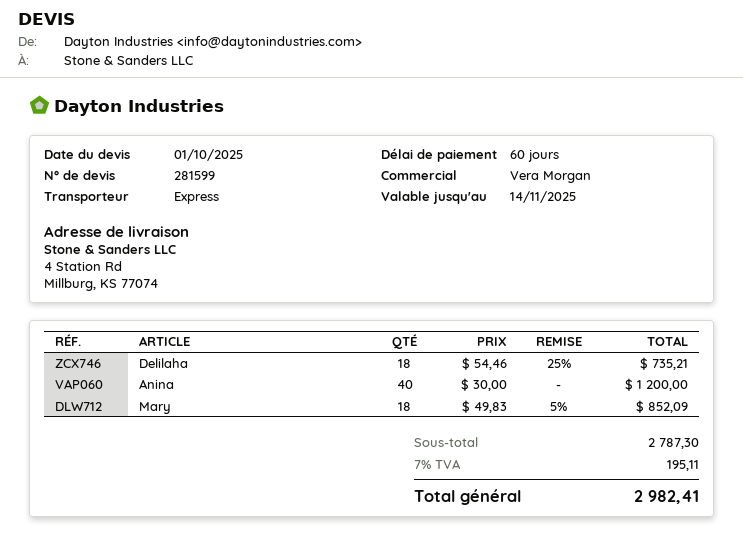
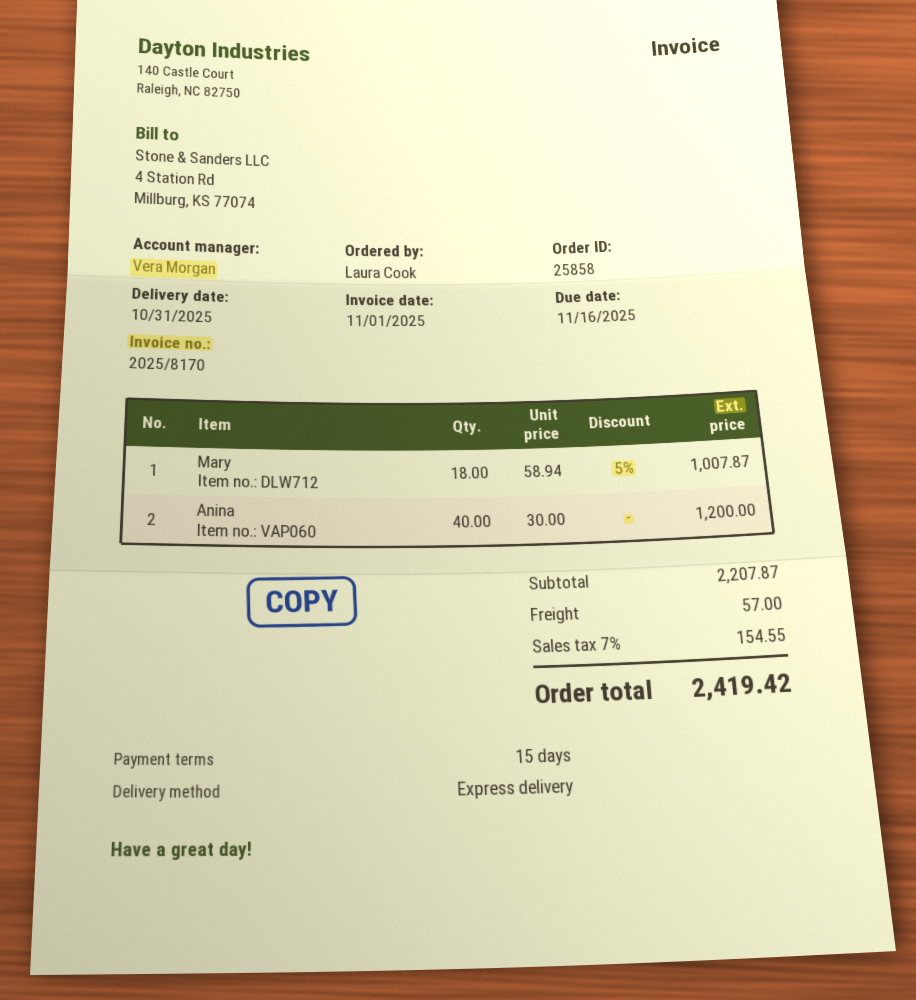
payment terms: 60 days -> 15 days
Delilaha: 18 x 54.46 - 25% = 735.21 -> none
Mary: 18 x 49.83 - 5% = 852.09 -> 18 x 58.94 - 5% = 1007.87
subtotal: 2787.30 -> 2207.87
shipping: none -> 57.00
tax: 7% = 195.11 -> 7% = 154.55
total: 2982.41 -> 2419.42

